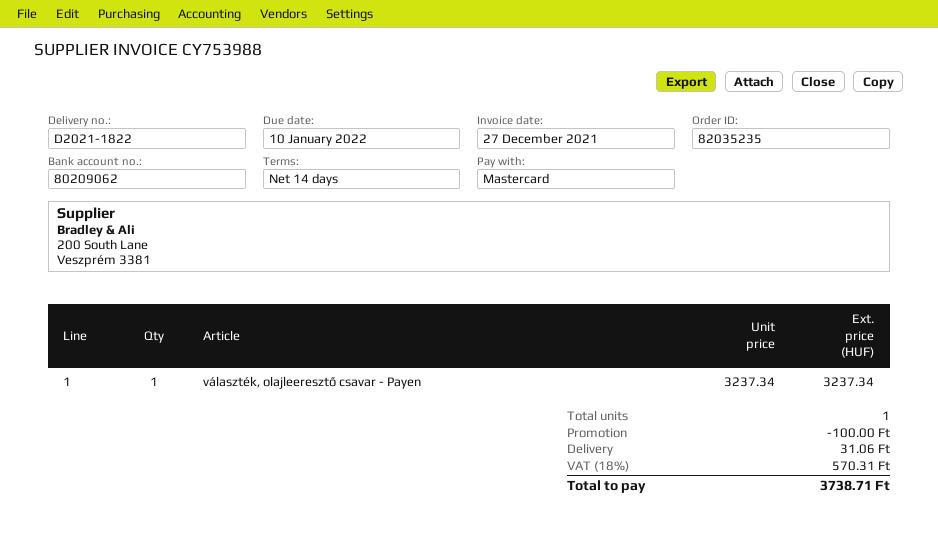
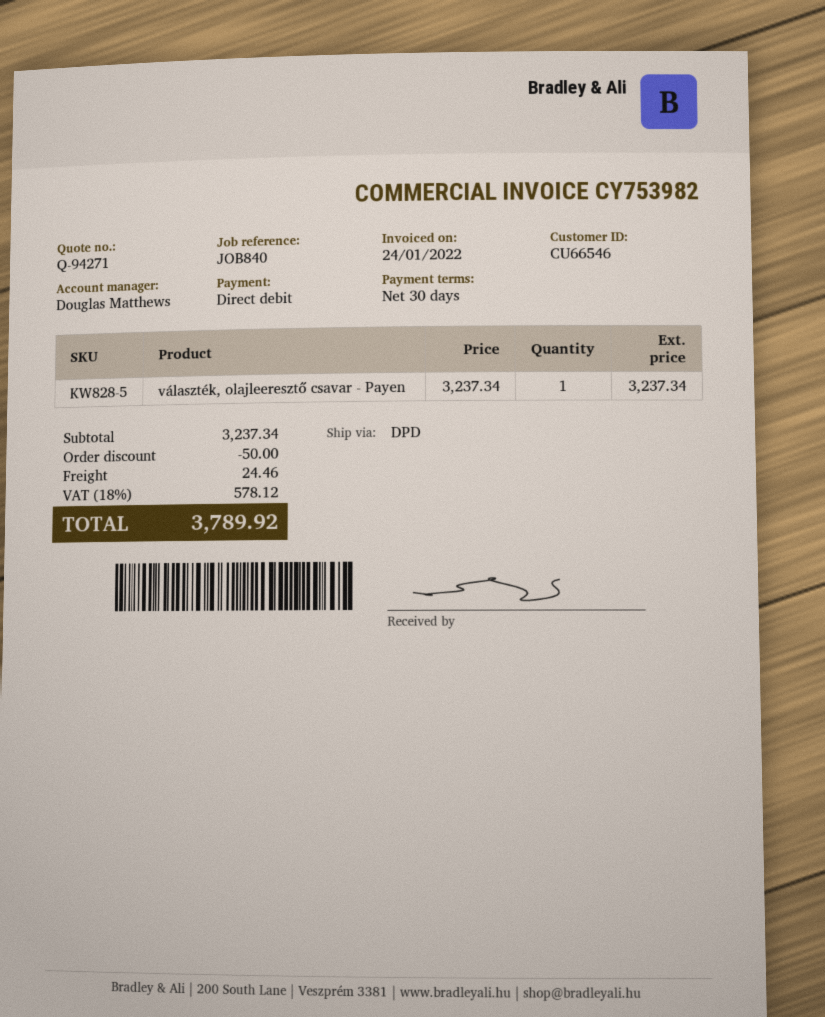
invoice number: CY753988 -> CY753982
invoice date: 2021-12-27 -> 2022-01-24
payment terms: 14 days -> 30 days
payment method: Mastercard -> direct debit
discount: 100.00 -> 50.00
shipping: 31.06 -> 24.46
tax: 18% = 570.31 -> 18% = 578.12
total: 3738.71 -> 3789.92

